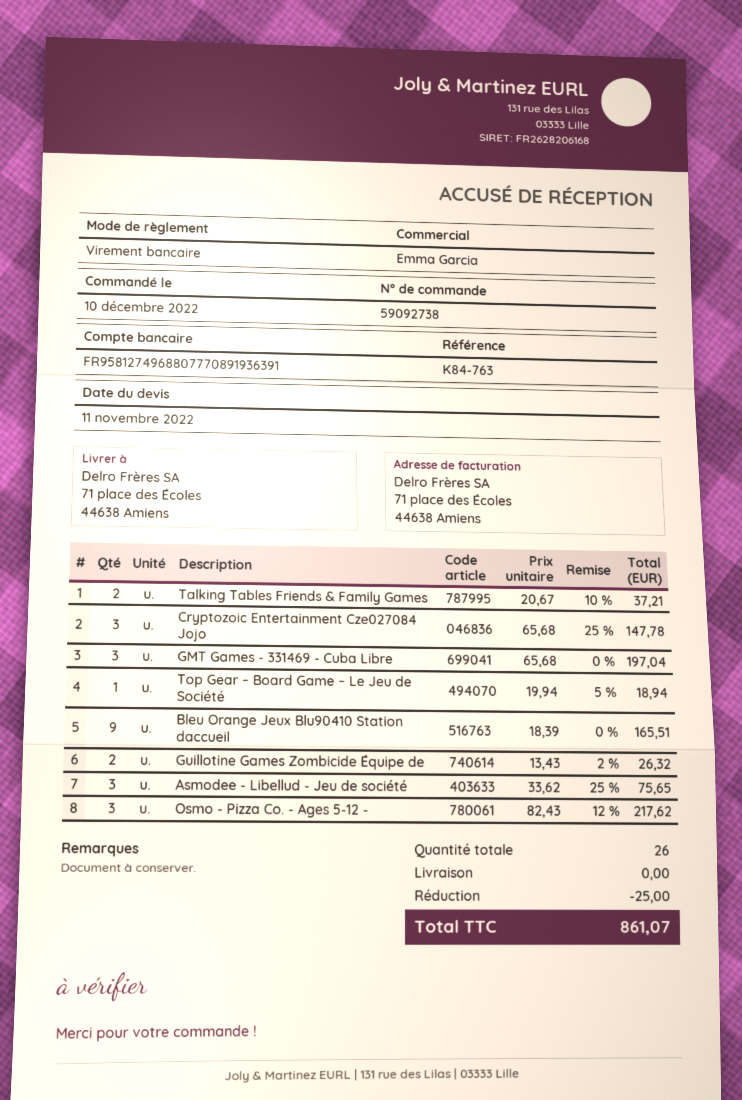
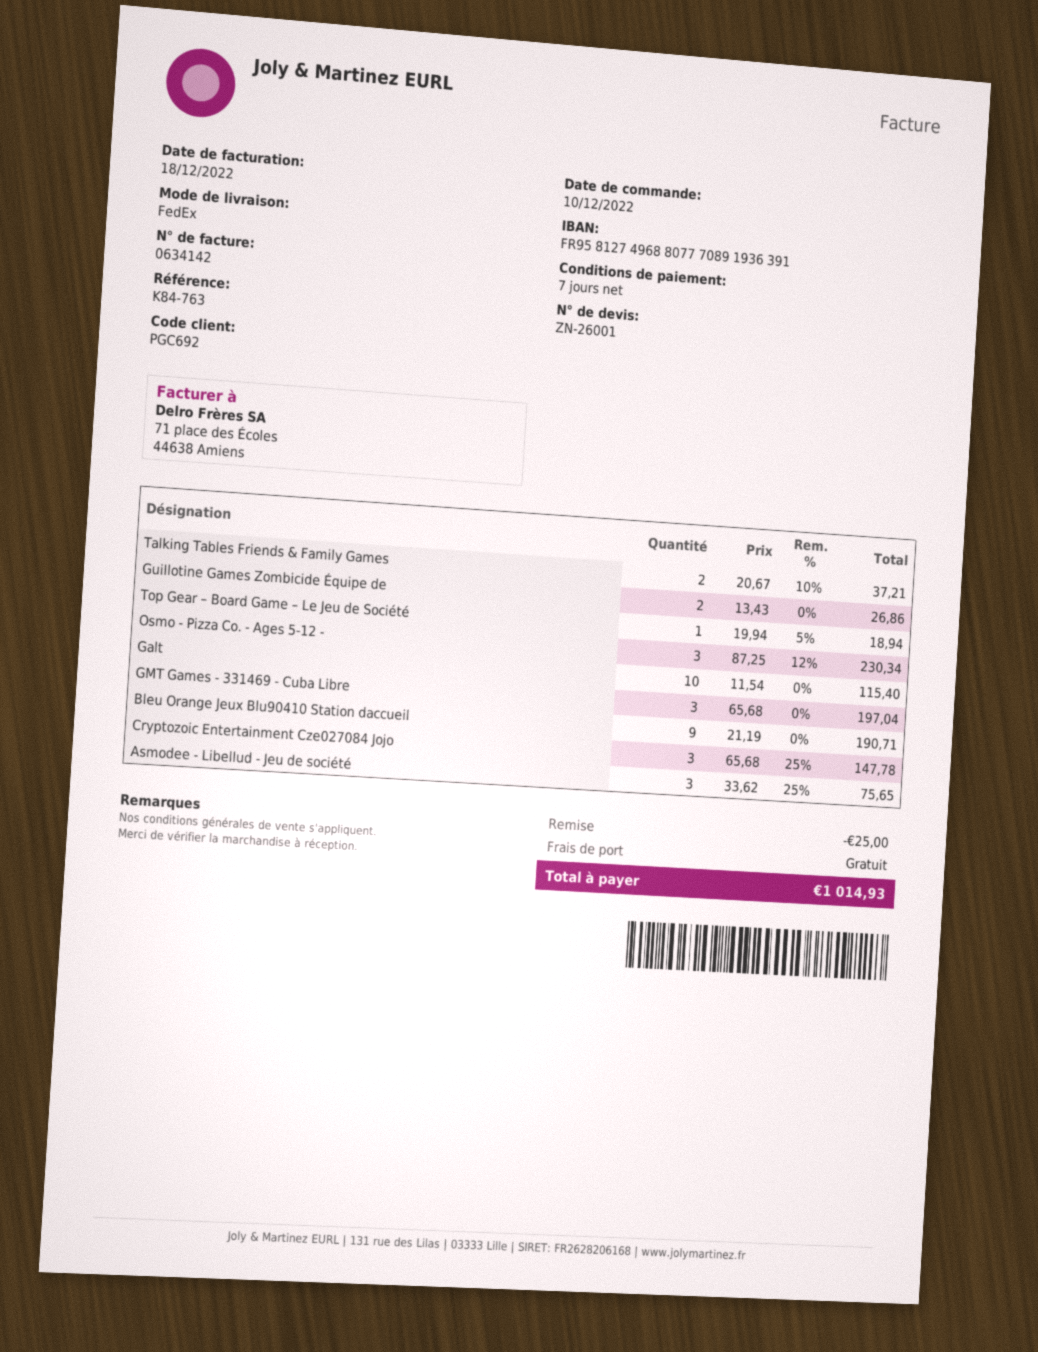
Bleu Orange Jeux Blu90410 Station daccueil: 9 x 18.39 = 165.51 -> 9 x 21.19 = 190.71
Guillotine Games Zombicide Équipe de: 2 x 13.43 - 2% = 26.32 -> 2 x 13.43 = 26.86
Osmo - Pizza Co. - Ages 5-12 -: 3 x 82.43 - 12% = 217.62 -> 3 x 87.25 - 12% = 230.34
Galt: none -> 10 x 11.54 = 115.40
total: 861.07 -> 1014.93

